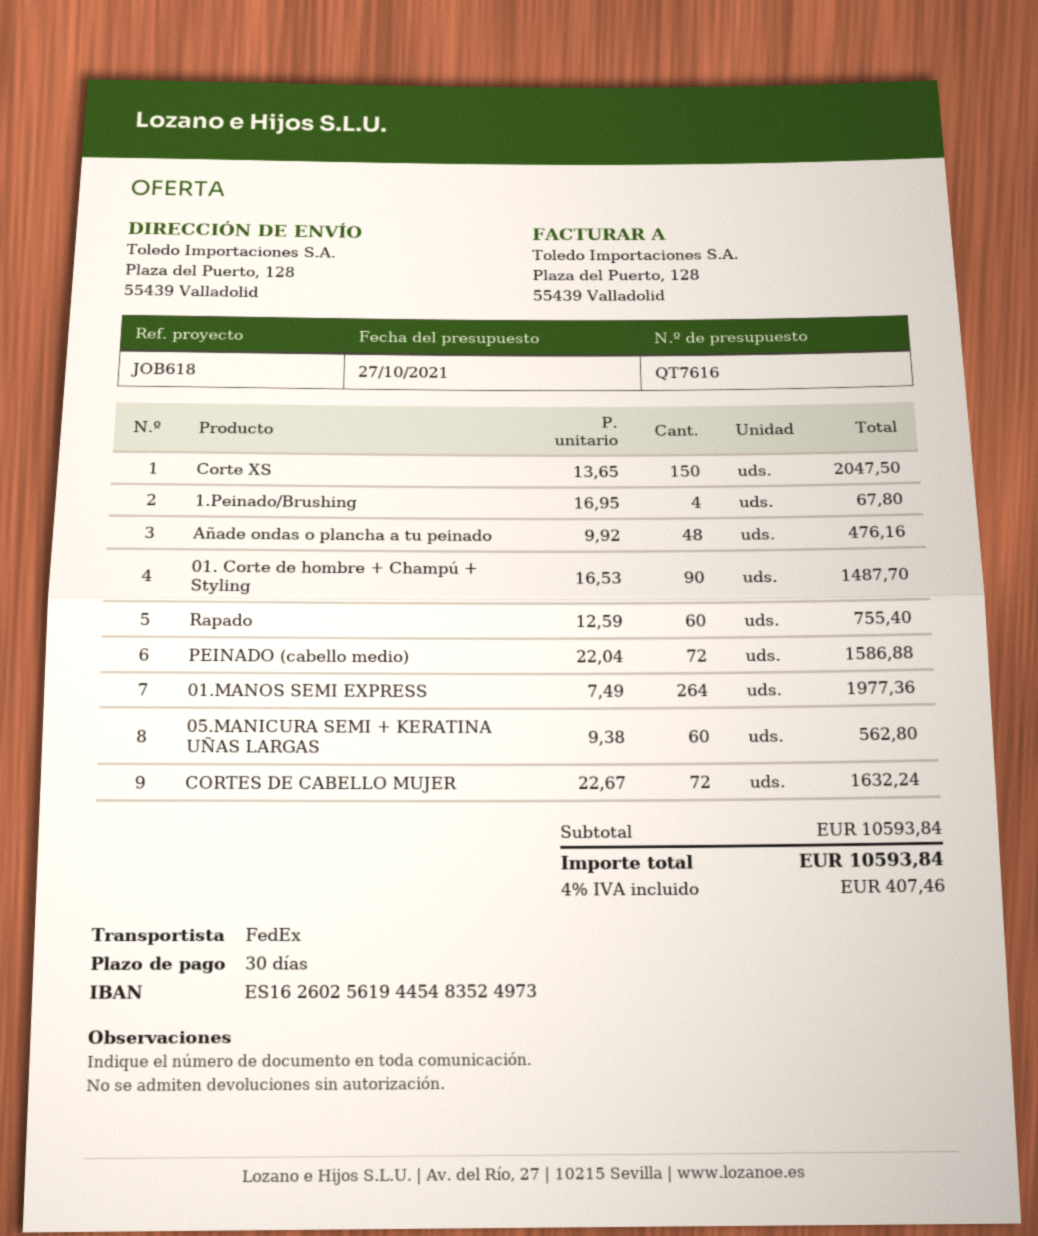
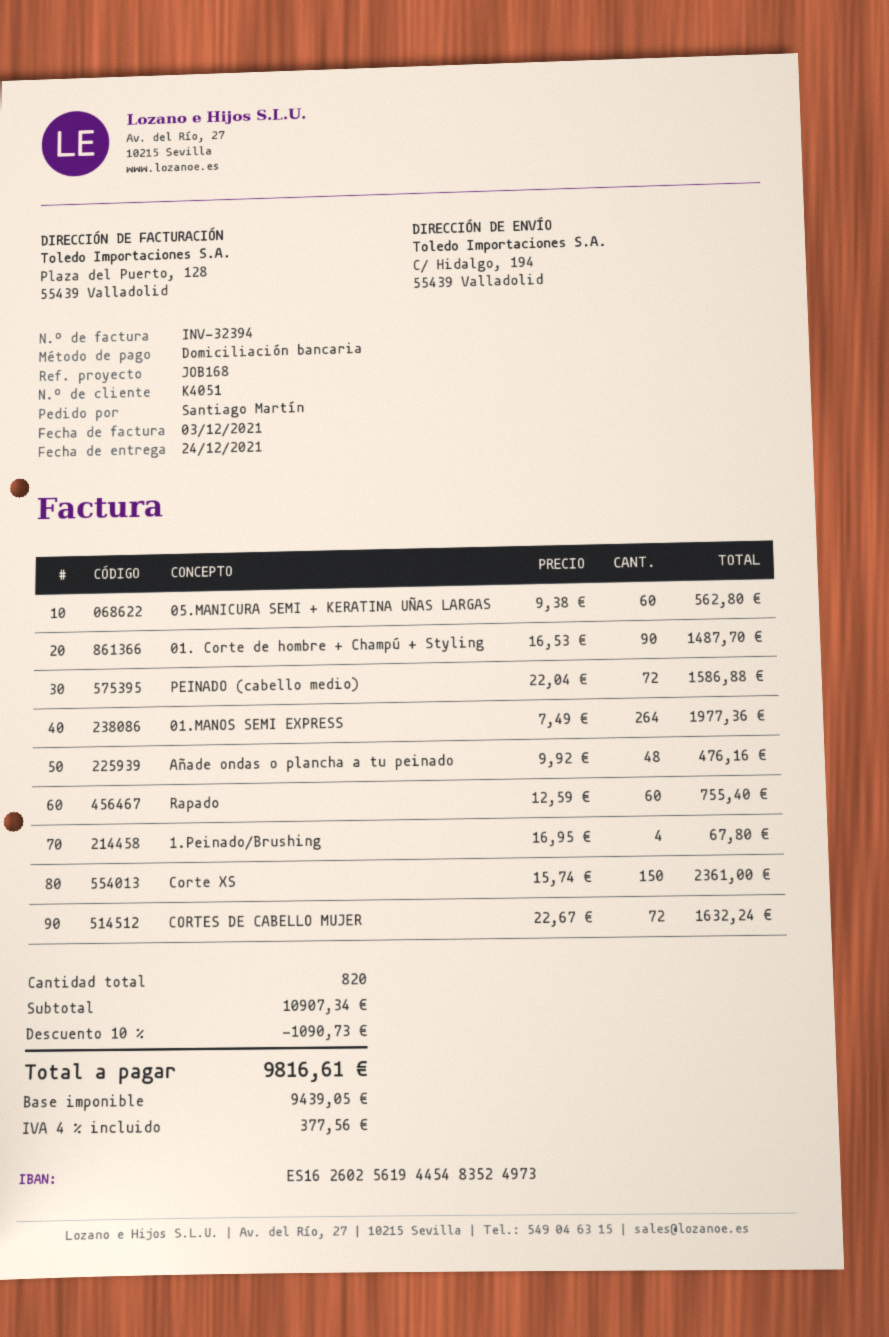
reference: JOB618 -> JOB168
ship to: Plaza del Puerto, 128, 55439 Valladolid -> C/ Hidalgo, 194, 55439 Valladolid
Corte XS: 150 x 13.65 = 2047.50 -> 150 x 15.74 = 2361.00
subtotal: 10593.84 -> 10907.34
discount: none -> 10% = 1090.73
tax: 4% = 407.46 -> 4% = 377.56
total: 10593.84 -> 9816.61

